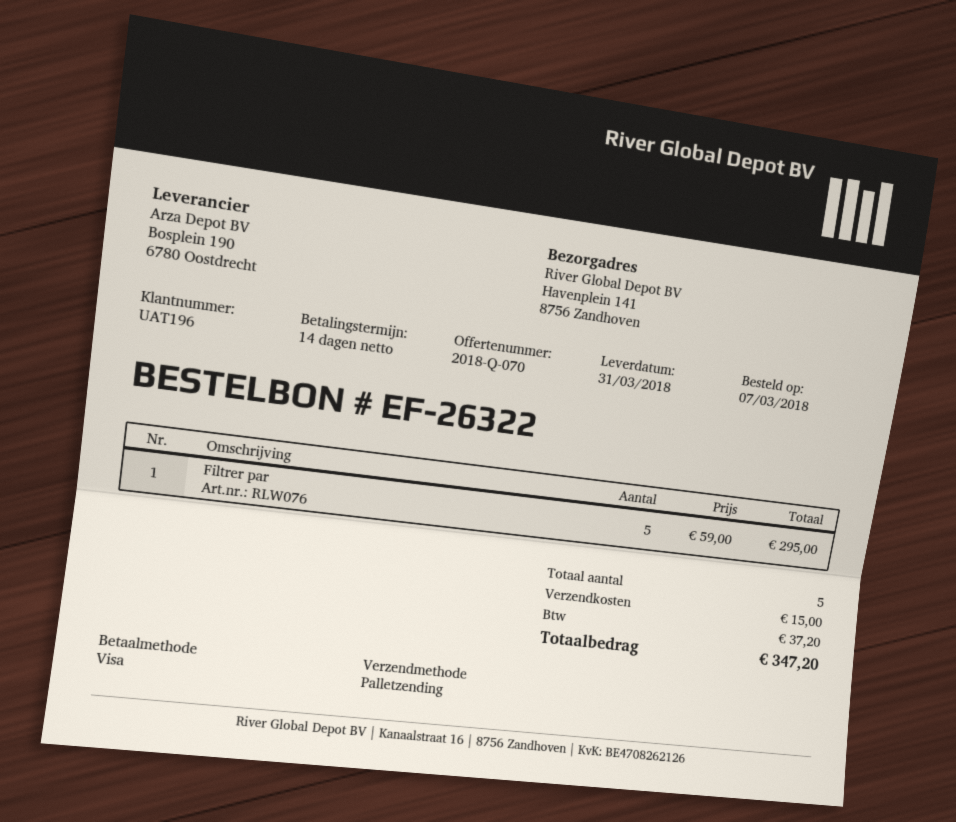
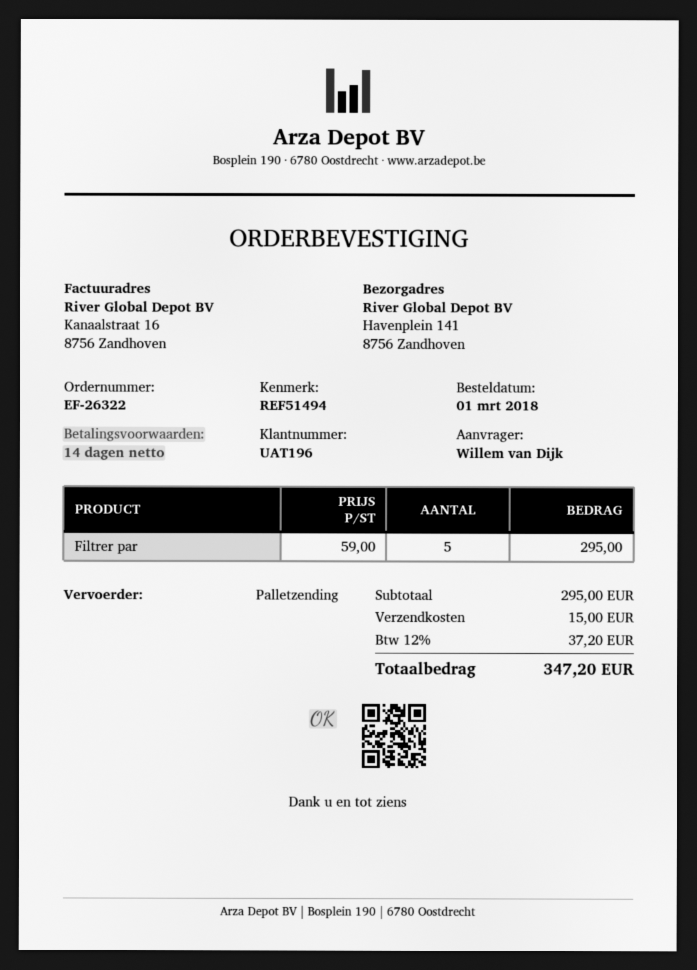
order date: 2018-03-07 -> 2018-03-01

